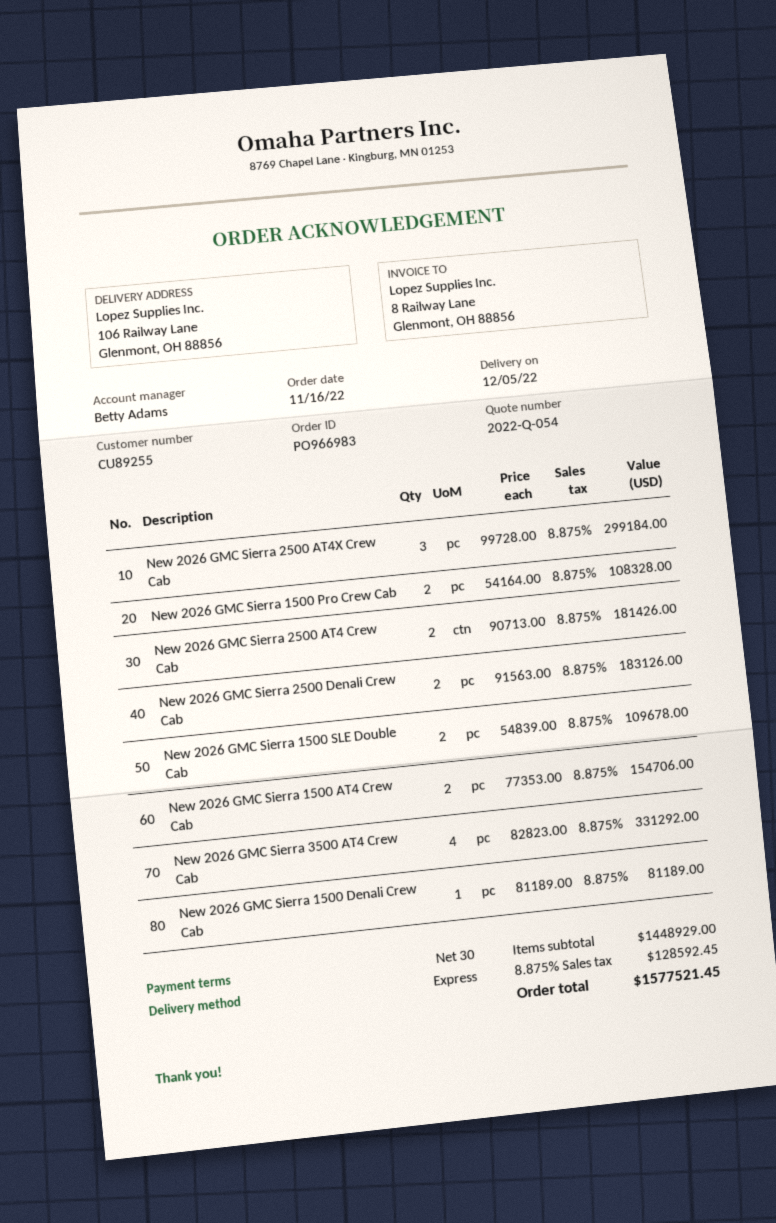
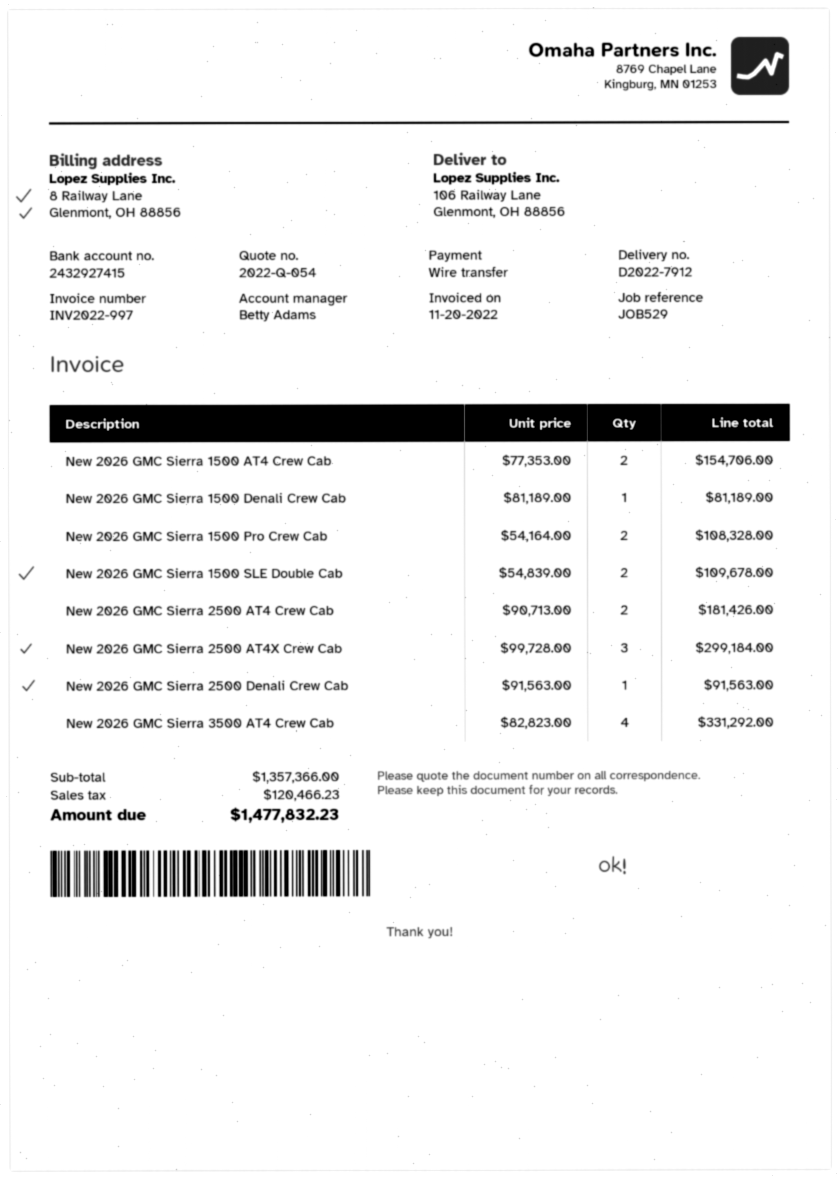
New 2026 GMC Sierra 2500 Denali Crew Cab: 2 x 91563.00 = 183126.00 -> 1 x 91563.00 = 91563.00
subtotal: 1448929.00 -> 1357366.00
tax: 128592.45 -> 120466.23
total: 1577521.45 -> 1477832.23

